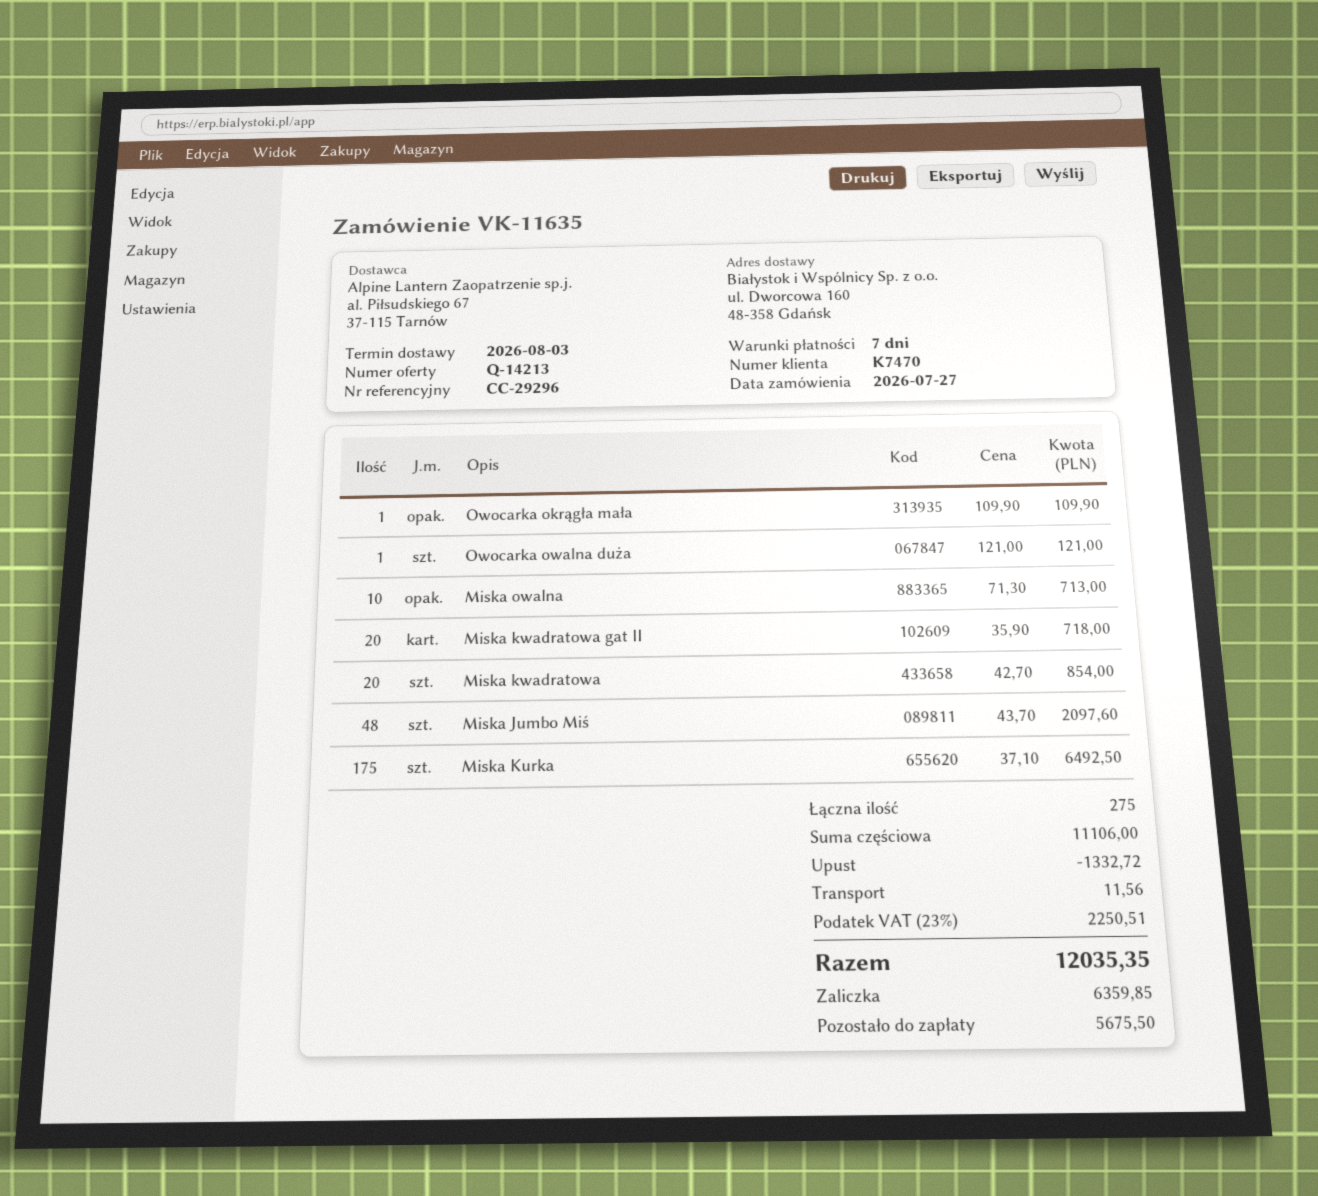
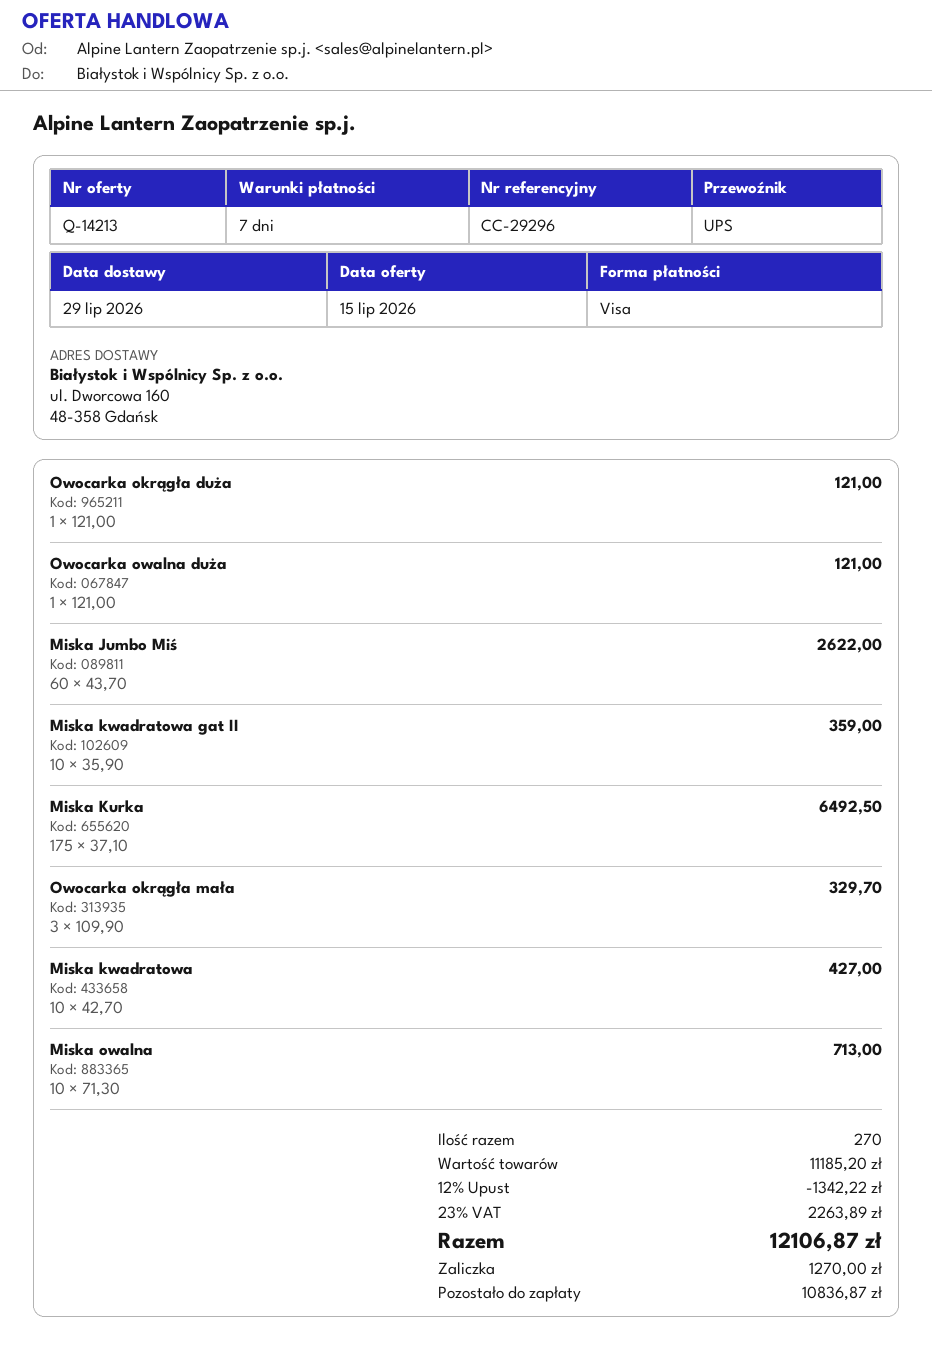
delivery date: 2026-08-03 -> 2026-07-29
Owocarka okrągła mała: 1 x 109.90 = 109.90 -> 3 x 109.90 = 329.70
Miska kwadratowa gat II: 20 x 35.90 = 718.00 -> 10 x 35.90 = 359.00
Miska kwadratowa: 20 x 42.70 = 854.00 -> 10 x 42.70 = 427.00
Miska Jumbo Miś: 48 x 43.70 = 2097.60 -> 60 x 43.70 = 2622.00
Owocarka okrągła duża: none -> 1 x 121.00 = 121.00
total quantity: 275 -> 270
subtotal: 11106.00 -> 11185.20
discount: 1332.72 -> 1342.22
shipping: 11.56 -> none
tax: 23% = 2250.51 -> 23% = 2263.89
total: 12035.35 -> 12106.87
deposit: 6359.85 -> 1270.00
balance: 5675.50 -> 10836.87

